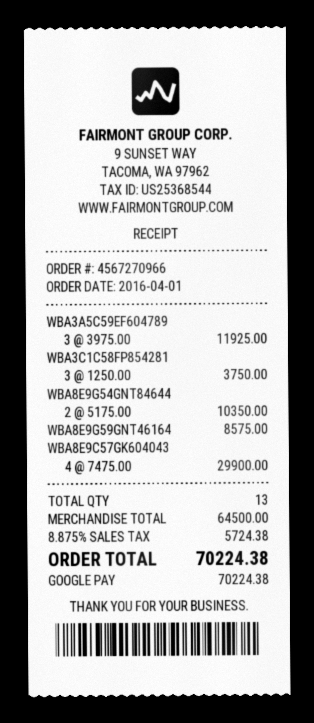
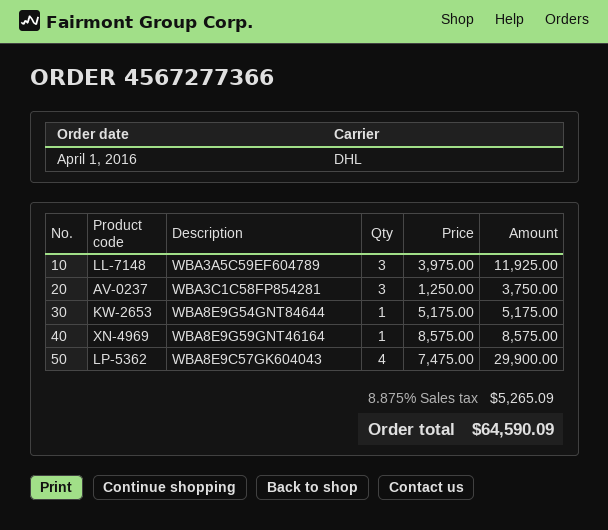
order number: 4567270966 -> 4567277366
WBA8E9G54GNT84644: 2 x 5175.00 = 10350.00 -> 1 x 5175.00 = 5175.00
tax: 8.875% = 5724.38 -> 8.875% = 5265.09
total: 70224.38 -> 64590.09

